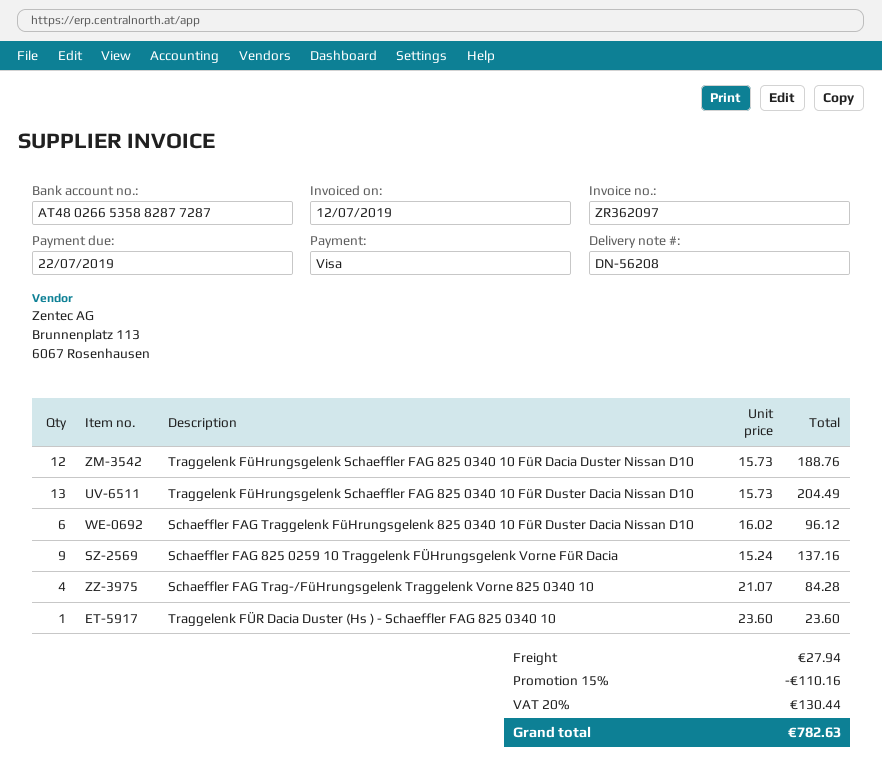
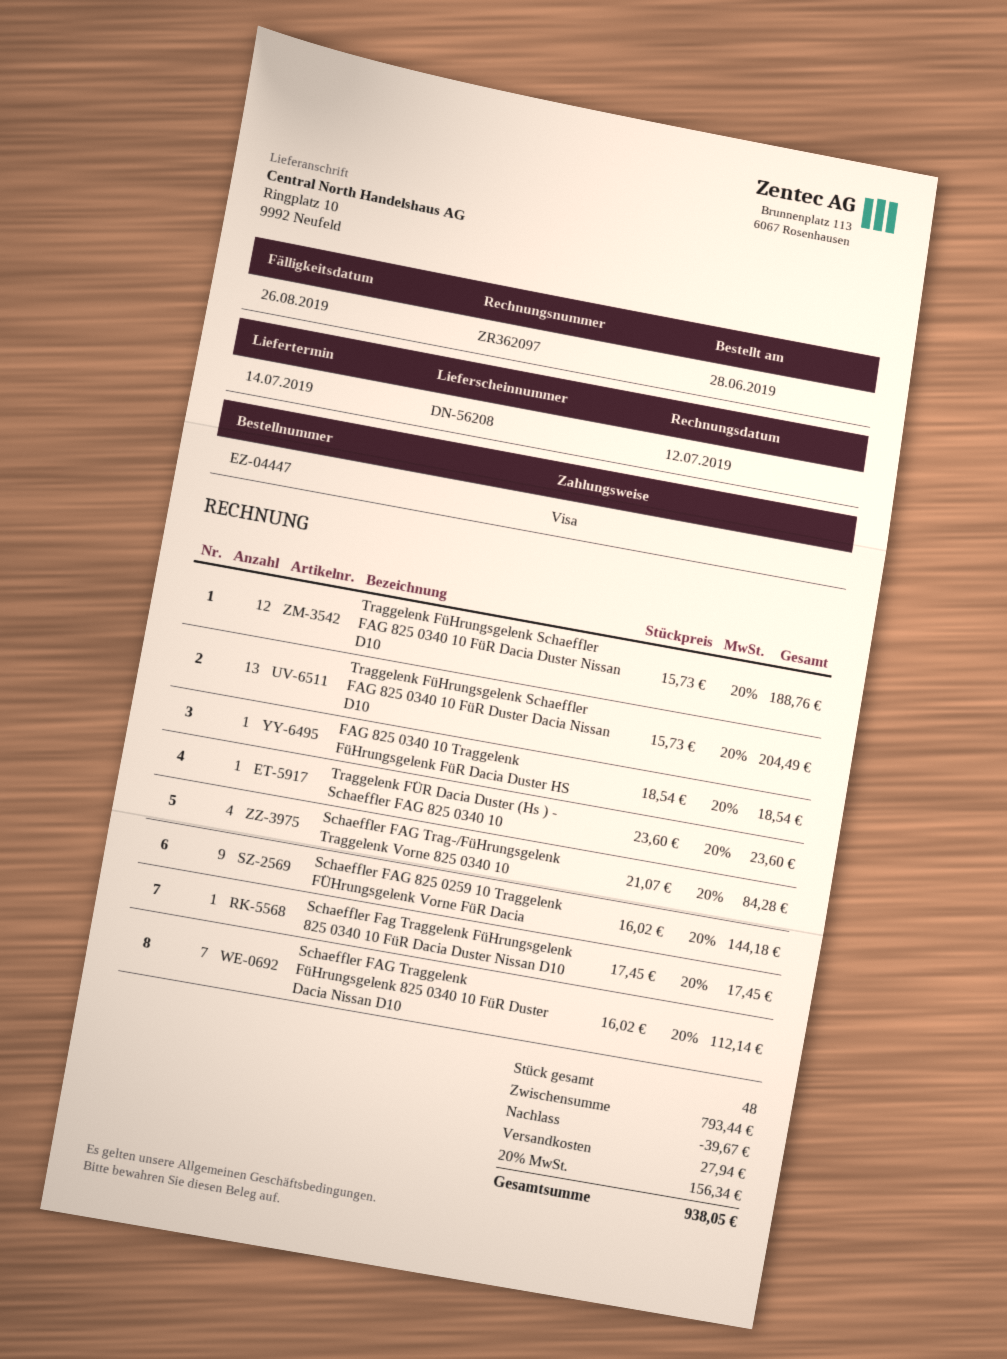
due date: 2019-07-22 -> 2019-08-26
Schaeffler FAG Traggelenk FüHrungsgelenk 825 0340 10 FüR Duster Dacia Nissan D10: 6 x 16.02 = 96.12 -> 7 x 16.02 = 112.14
Schaeffler FAG 825 0259 10 Traggelenk FÜHrungsgelenk Vorne FüR Dacia: 9 x 15.24 = 137.16 -> 9 x 16.02 = 144.18
FAG 825 0340 10 Traggelenk FüHrungsgelenk FüR Dacia Duster HS: none -> 1 x 18.54 = 18.54
Schaeffler Fag Traggelenk FüHrungsgelenk 825 0340 10 FüR Dacia Duster Nissan D10: none -> 1 x 17.45 = 17.45
discount: 110.16 -> 39.67
tax: 20% = 130.44 -> 20% = 156.34
total: 782.63 -> 938.05

